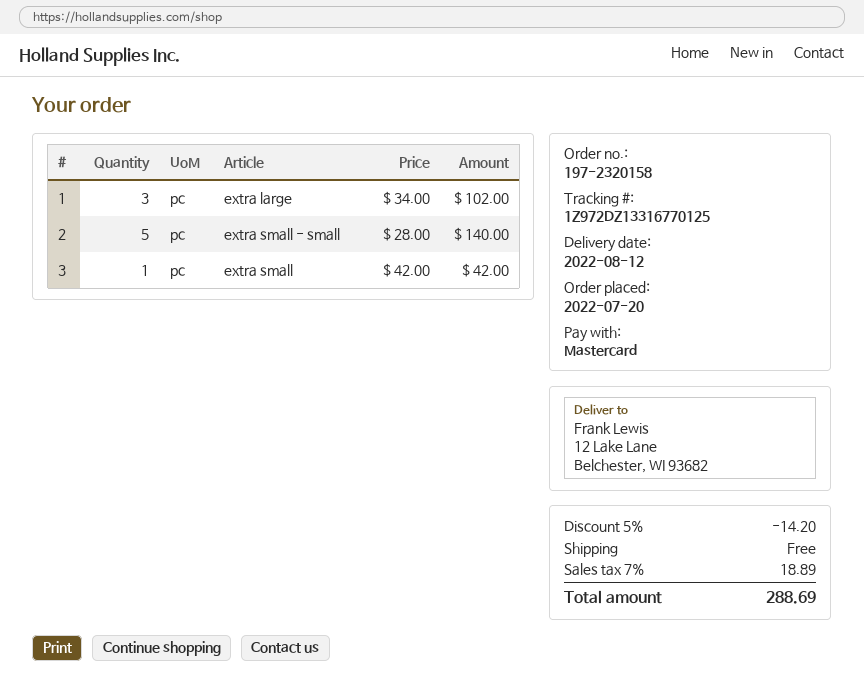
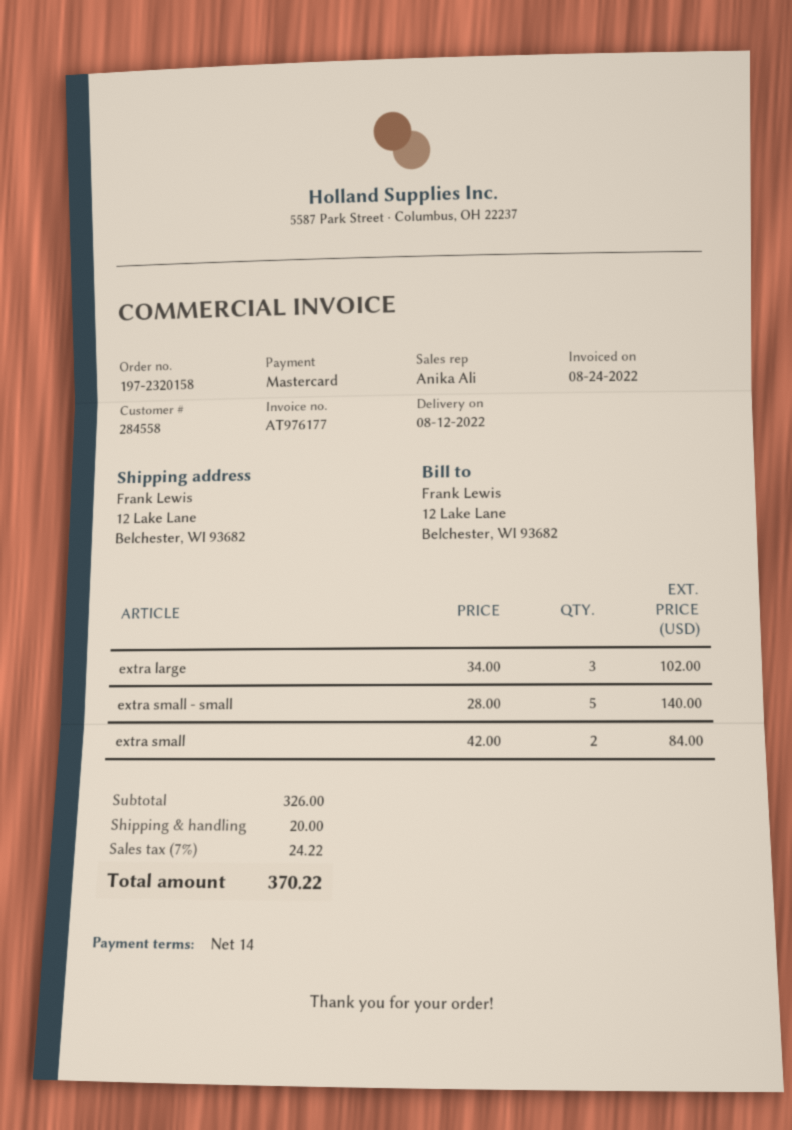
extra small: 1 x 42.00 = 42.00 -> 2 x 42.00 = 84.00
discount: 5% = 14.20 -> none
shipping: 0.00 -> 20.00
tax: 7% = 18.89 -> 7% = 24.22
total: 288.69 -> 370.22

